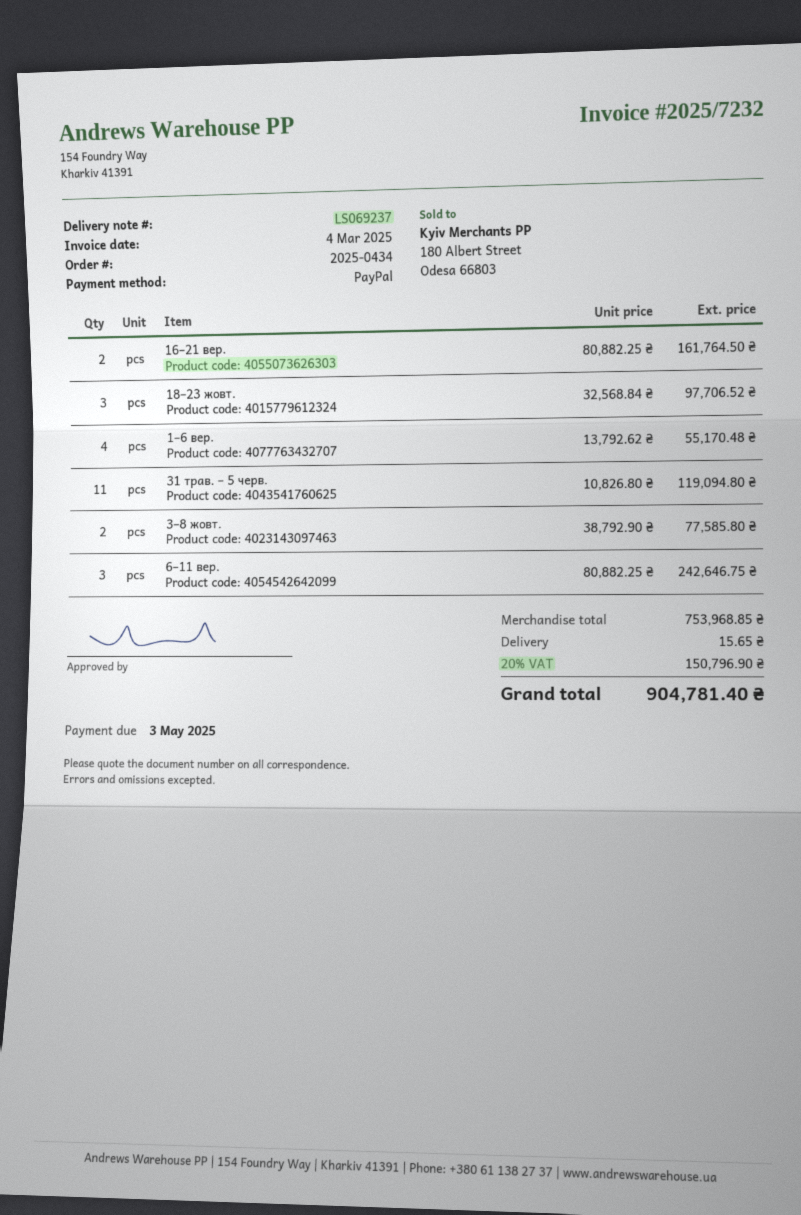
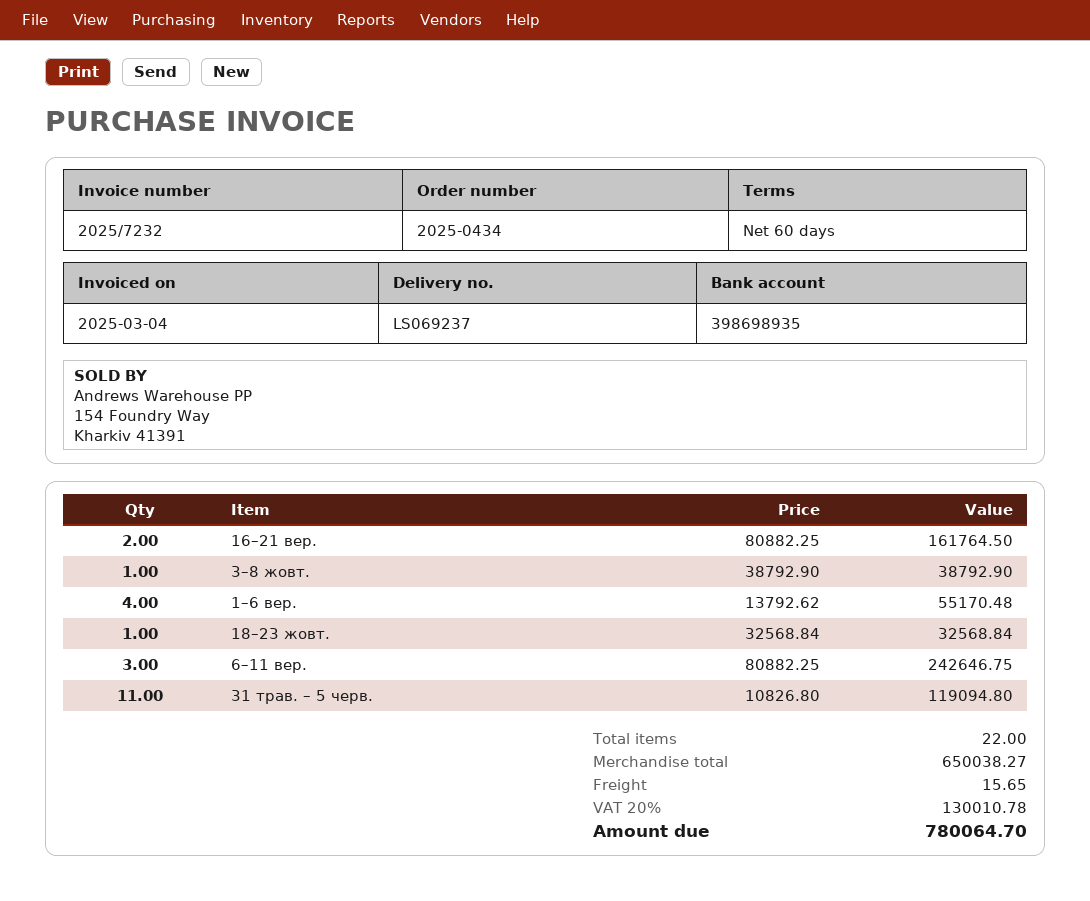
18–23 жовт.: 3 x 32568.84 = 97706.52 -> 1 x 32568.84 = 32568.84
3–8 жовт.: 2 x 38792.90 = 77585.80 -> 1 x 38792.90 = 38792.90
subtotal: 753968.85 -> 650038.27
tax: 20% = 150796.90 -> 20% = 130010.78
total: 904781.40 -> 780064.70

